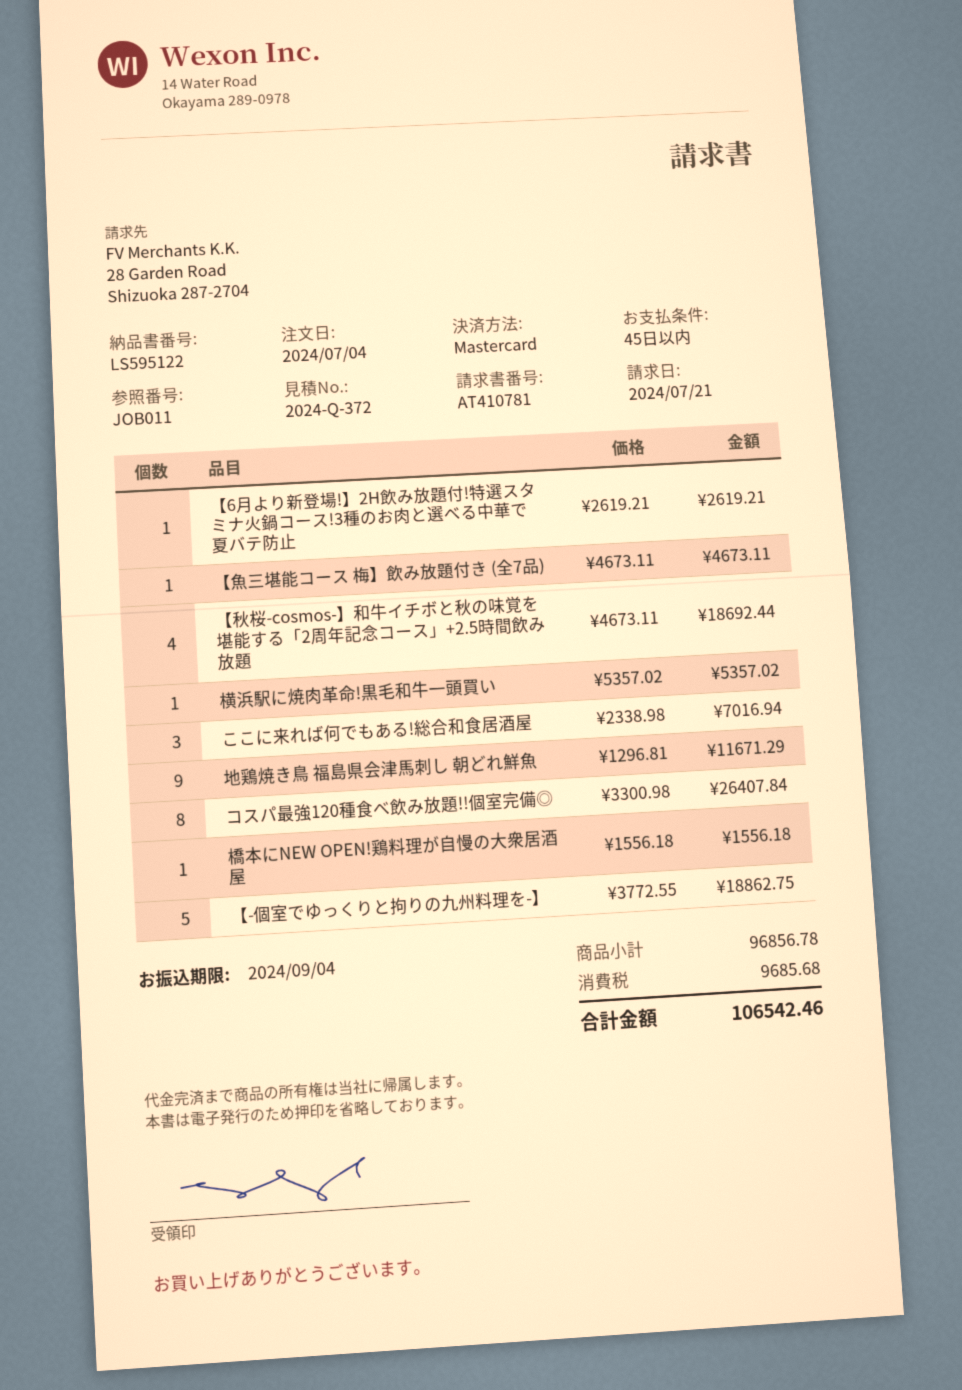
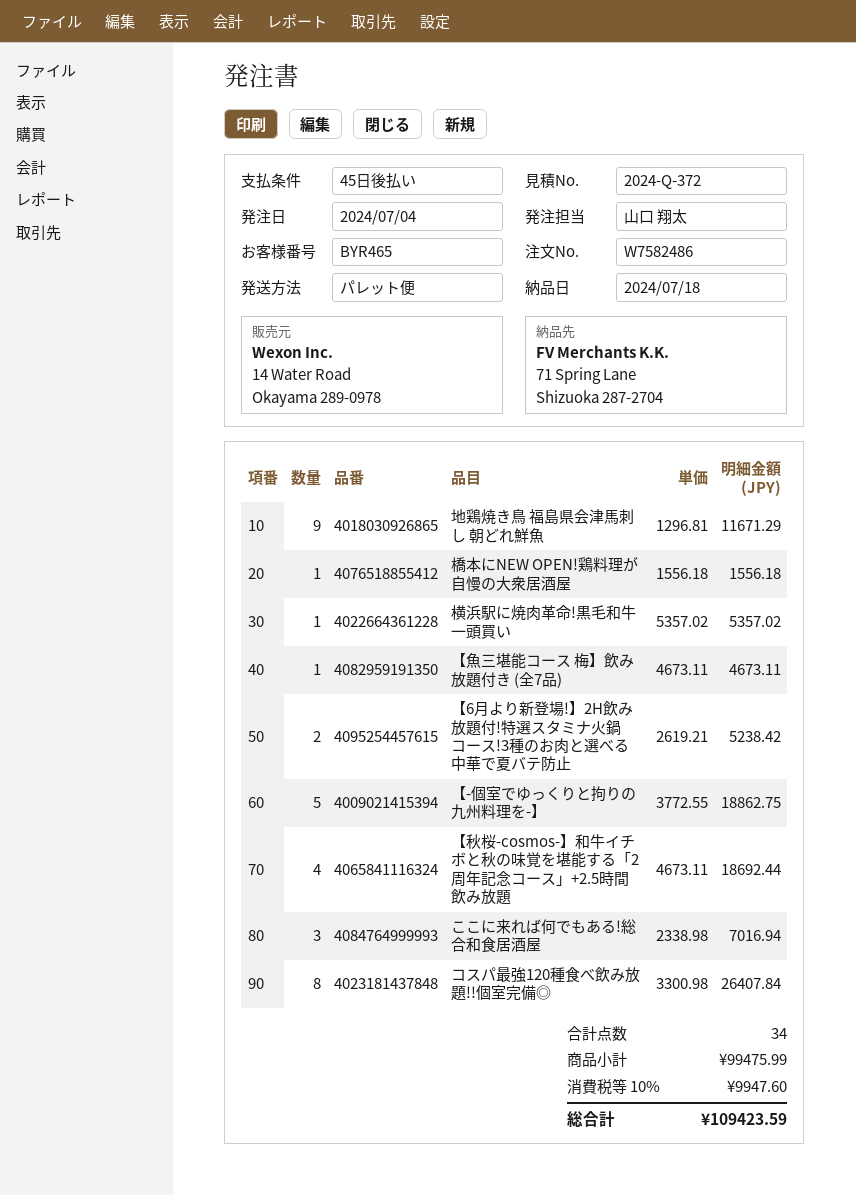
【6月より新登場!】2H飲み放題付!特選スタミナ火鍋コース!3種のお肉と選べる中華で夏バテ防止: 1 x 2619.21 = 2619.21 -> 2 x 2619.21 = 5238.42
subtotal: 96856.78 -> 99475.99
tax: 9685.68 -> 9947.60
total: 106542.46 -> 109423.59

